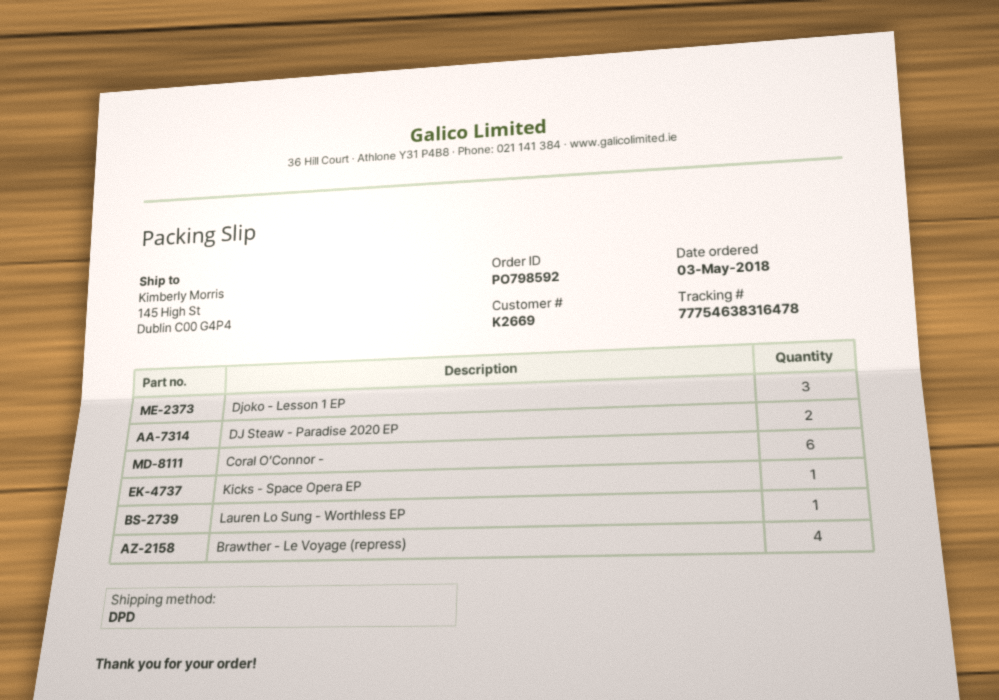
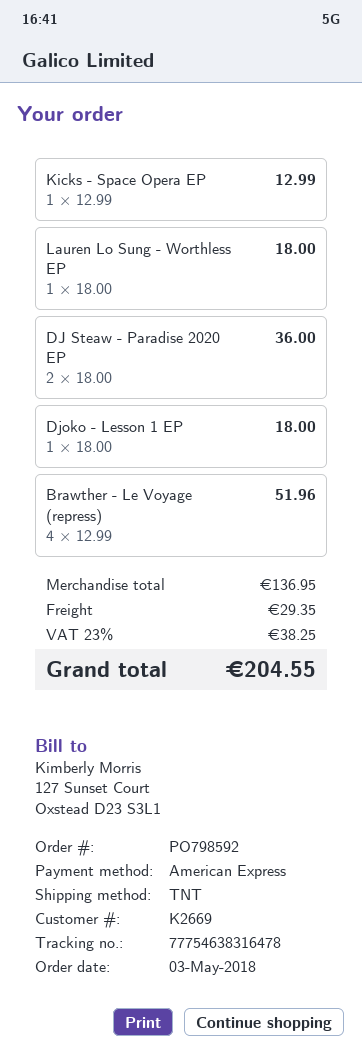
shipping method: DPD -> TNT
Djoko - Lesson 1 EP: 3 -> 1
Coral O’Connor -: 6 -> none

